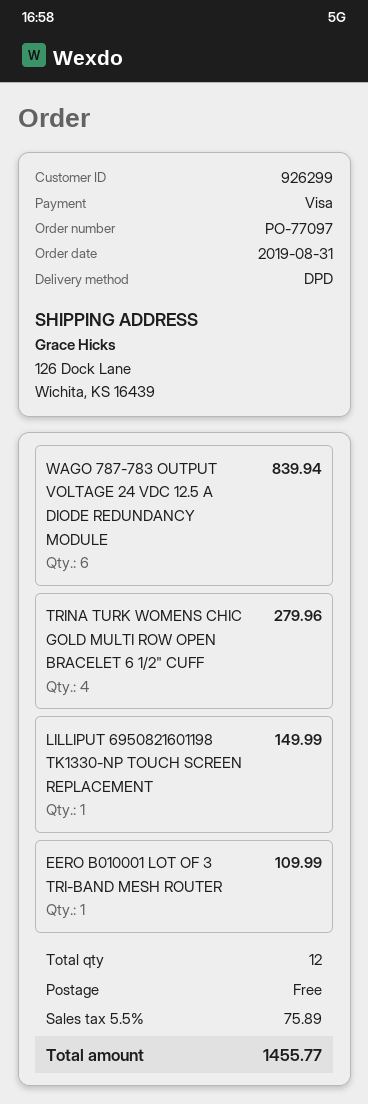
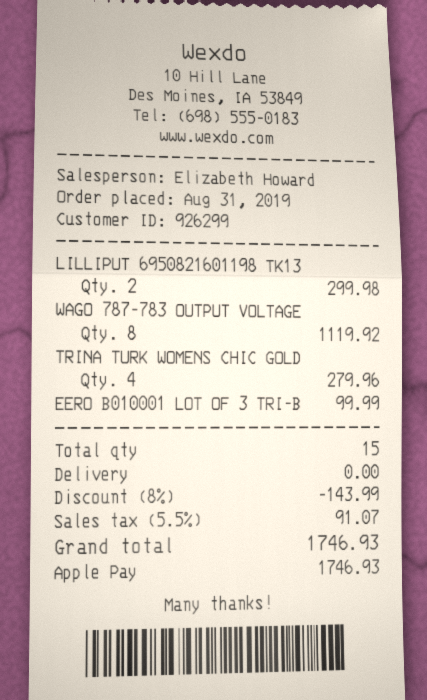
payment method: Visa -> Apple Pay
WAGO 787-783 OUTPUT VOLTAGE 24 VDC 12.5 A DIODE REDUNDANCY MODULE: 6 for 839.94 -> 8 for 1119.92
LILLIPUT 6950821601198 TK1330-NP TOUCH SCREEN REPLACEMENT: 1 for 149.99 -> 2 for 299.98
EERO B010001 LOT OF 3 TRI-BAND MESH ROUTER: 1 for 109.99 -> 1 for 99.99
total quantity: 12 -> 15
discount: none -> 8% = 143.99
tax: 5.5% = 75.89 -> 5.5% = 91.07
total: 1455.77 -> 1746.93

